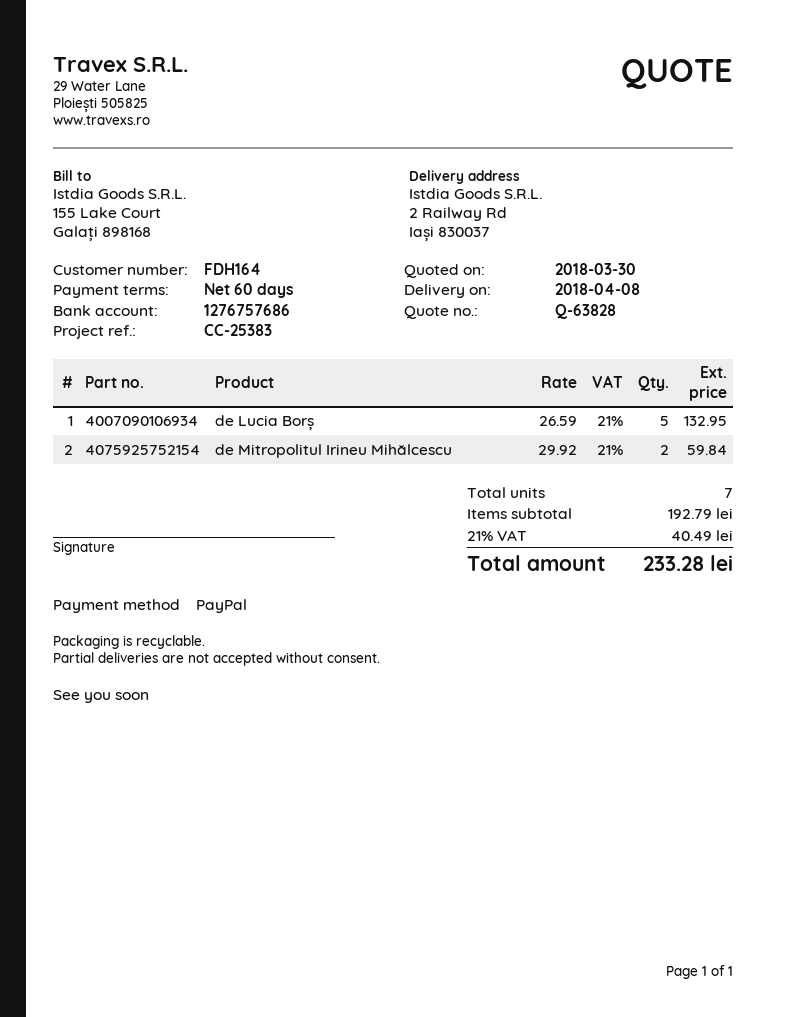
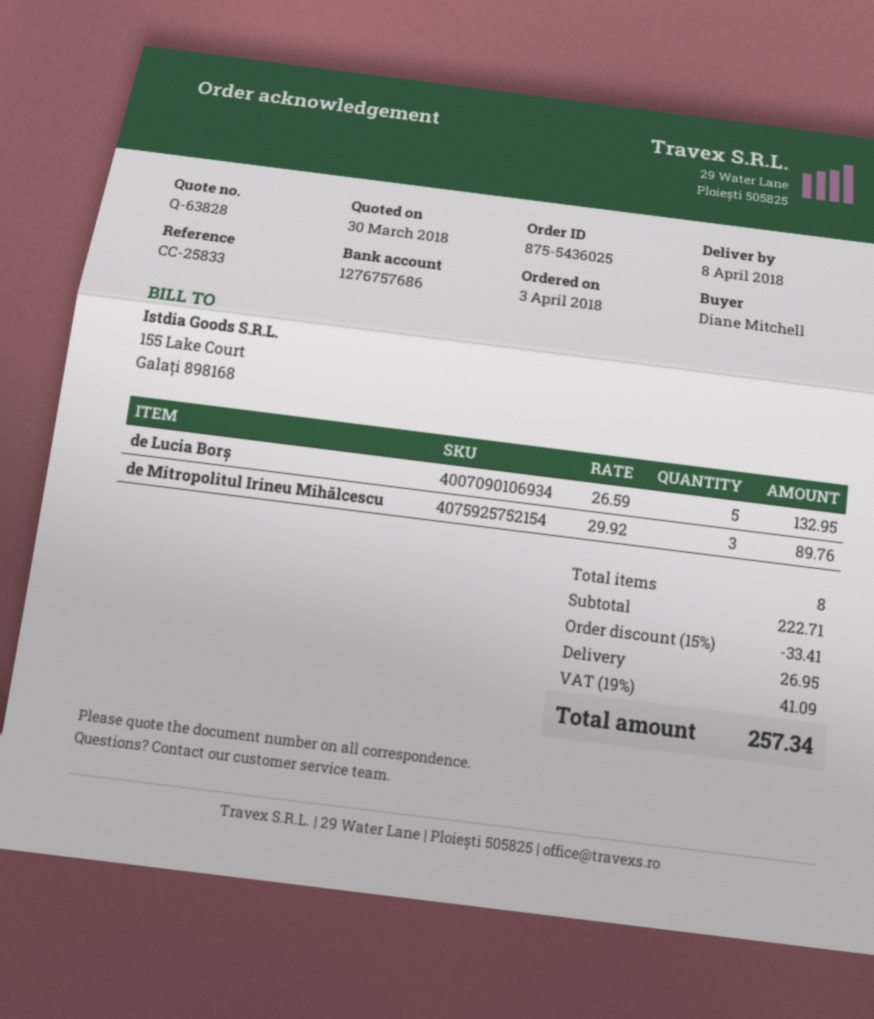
reference: CC-25383 -> CC-25833
de Mitropolitul Irineu Mihălcescu: 2 x 29.92 = 59.84 -> 3 x 29.92 = 89.76
total quantity: 7 -> 8
subtotal: 192.79 -> 222.71
discount: none -> 15% = 33.41
shipping: none -> 26.95
tax: 21% = 40.49 -> 19% = 41.09
total: 233.28 -> 257.34

